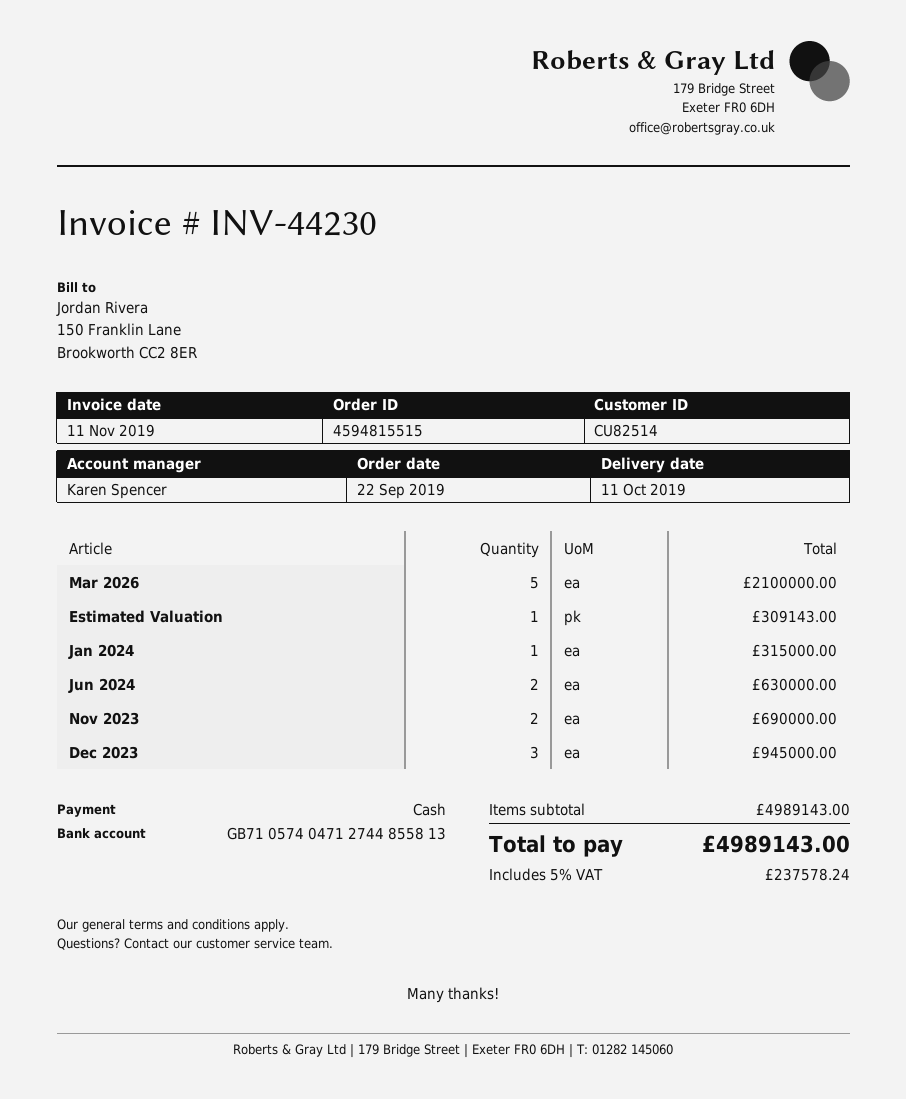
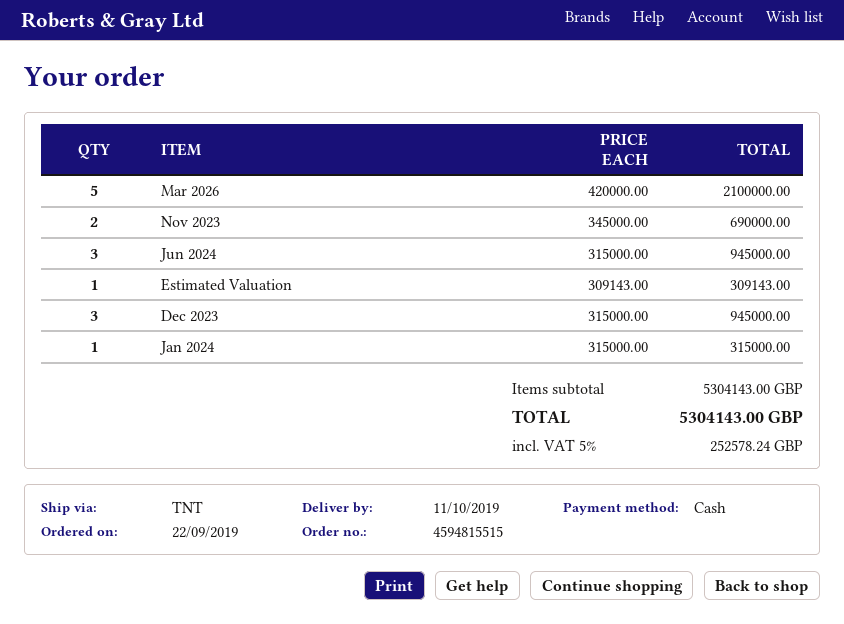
Jun 2024: 2 for 630000.00 -> 3 for 945000.00
subtotal: 4989143.00 -> 5304143.00
tax: 5% = 237578.24 -> 5% = 252578.24
total: 4989143.00 -> 5304143.00

